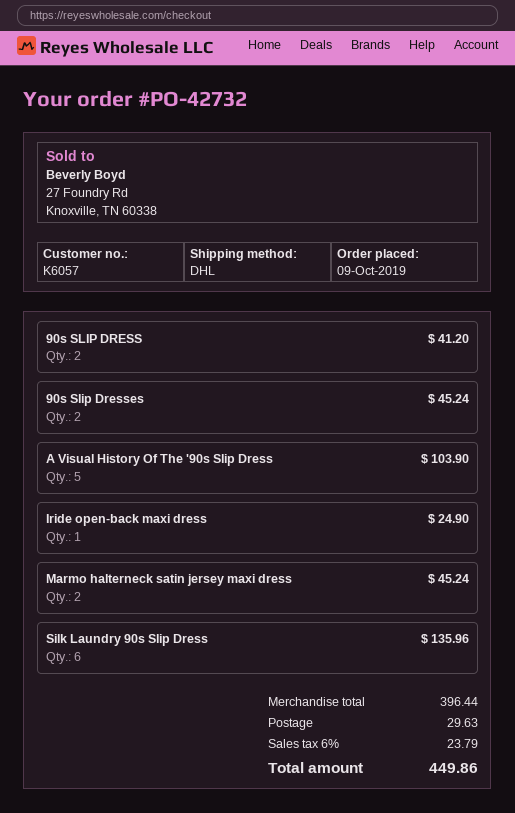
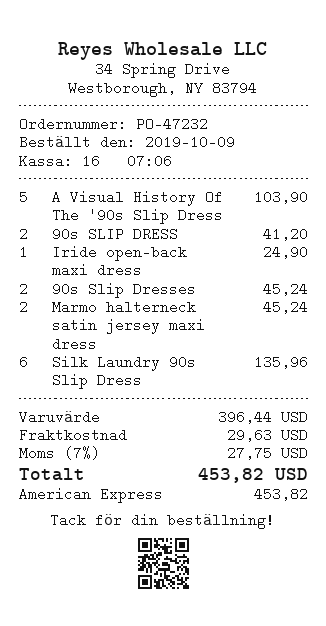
order number: PO-42732 -> PO-47232
tax: 6% = 23.79 -> 7% = 27.75
total: 449.86 -> 453.82

